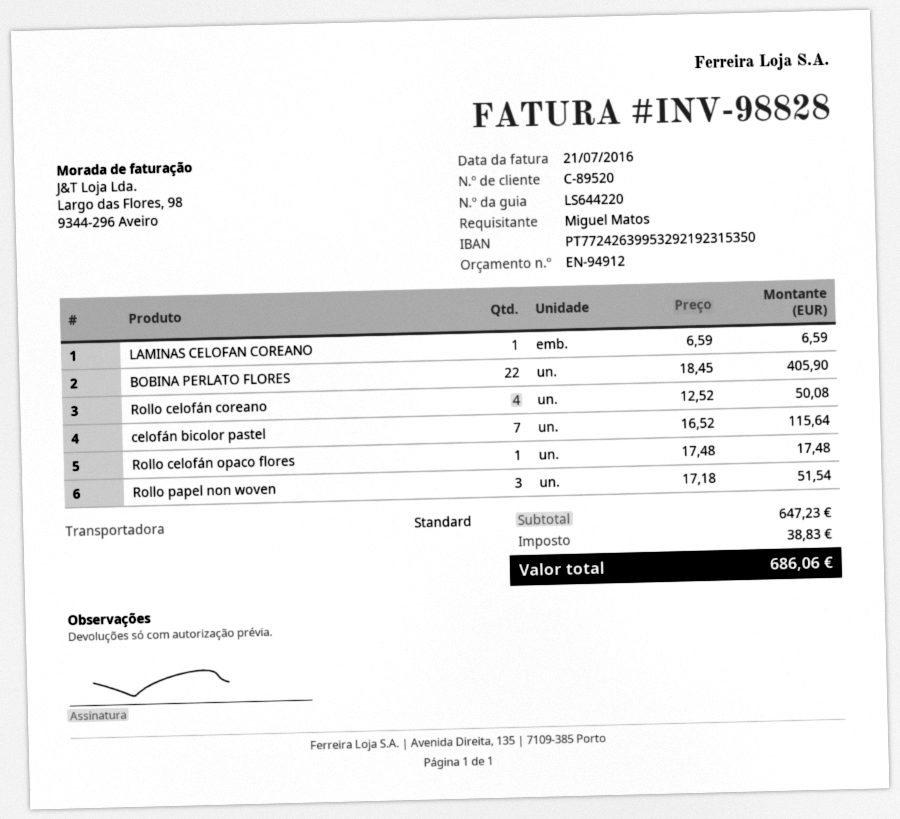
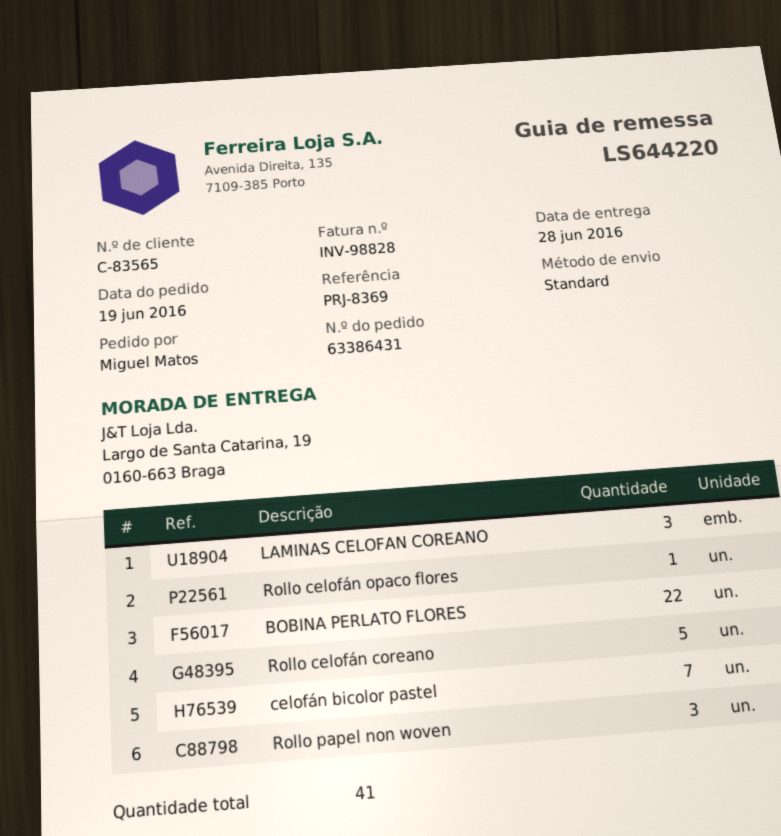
customer number: C-89520 -> C-83565
LAMINAS CELOFAN COREANO: 1 -> 3
Rollo celofán coreano: 4 -> 5

